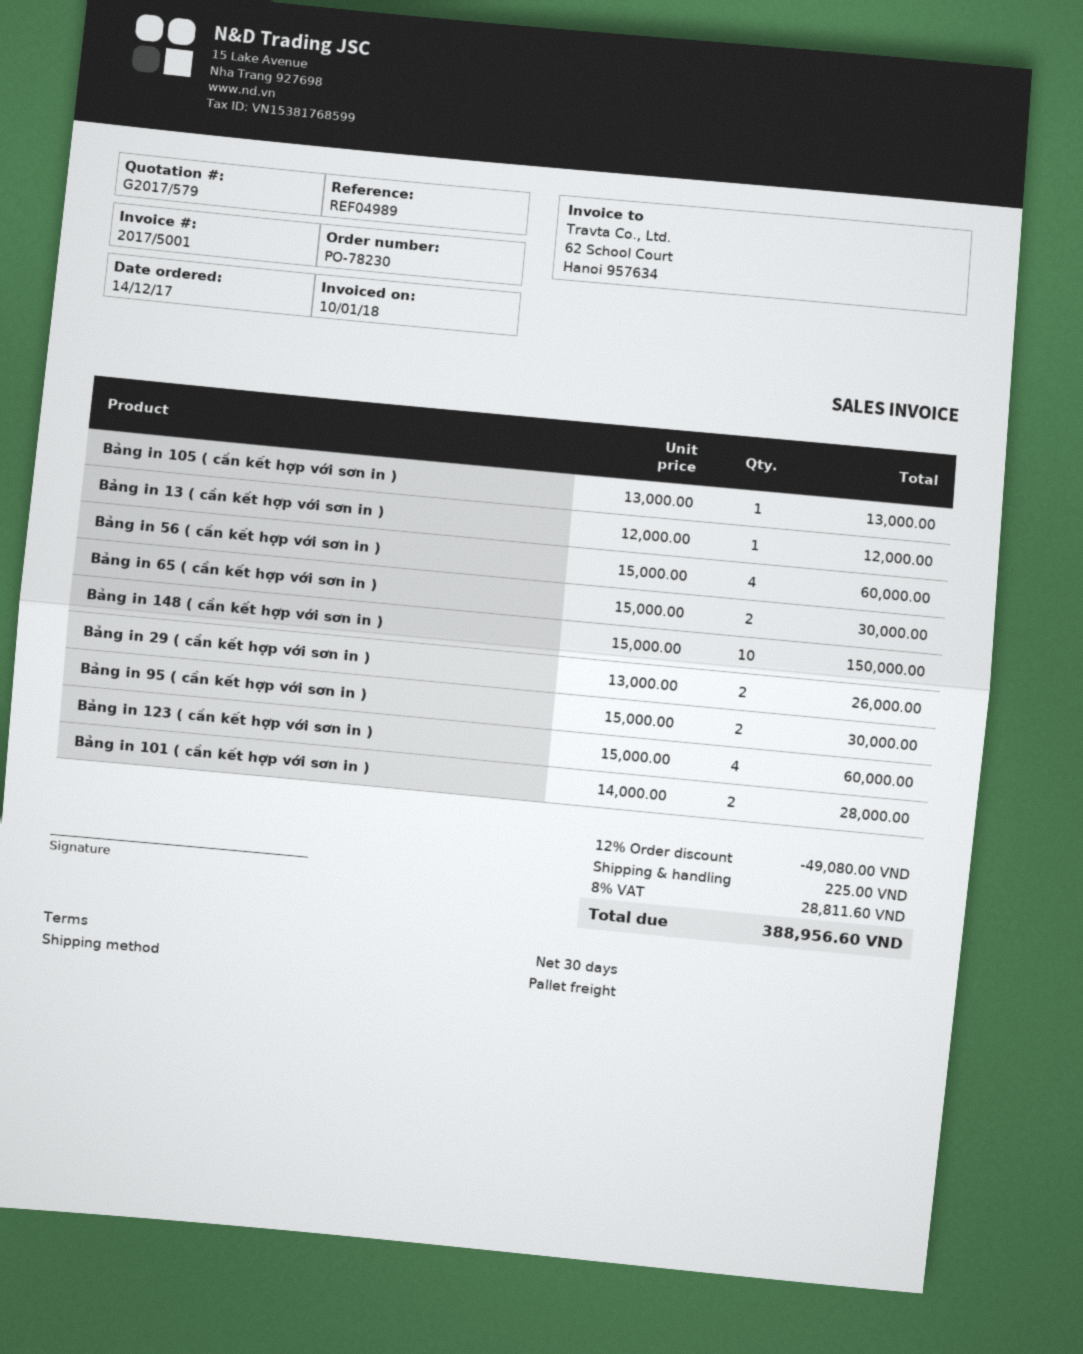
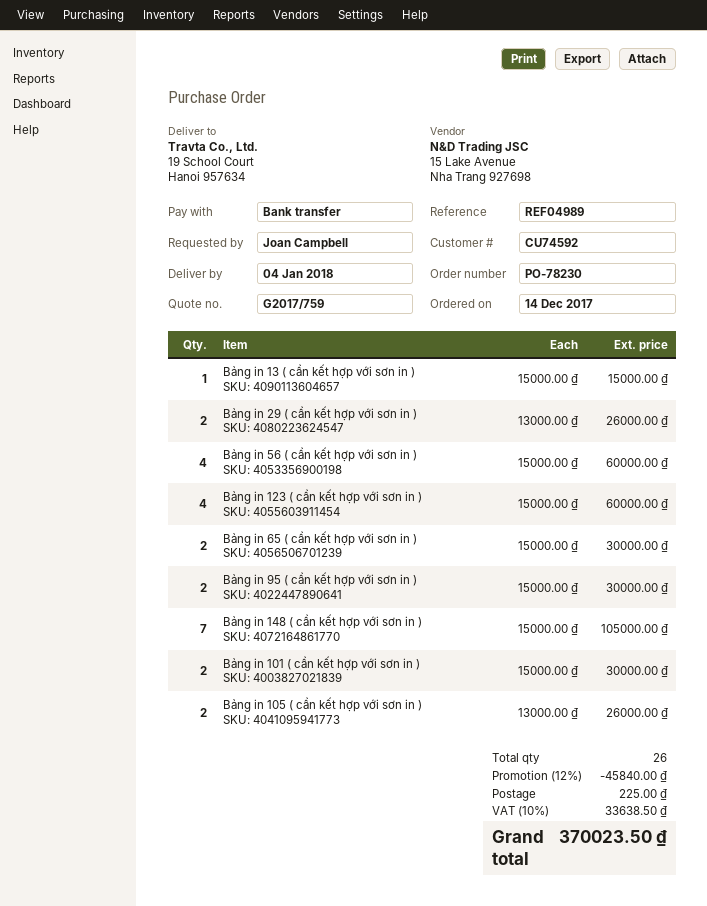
quote number: G2017/579 -> G2017/759
Bảng in 105 ( cần kết hợp với sơn in ): 1 x 13000.00 = 13000.00 -> 2 x 13000.00 = 26000.00
Bảng in 13 ( cần kết hợp với sơn in ): 1 x 12000.00 = 12000.00 -> 1 x 15000.00 = 15000.00
Bảng in 148 ( cần kết hợp với sơn in ): 10 x 15000.00 = 150000.00 -> 7 x 15000.00 = 105000.00
Bảng in 101 ( cần kết hợp với sơn in ): 2 x 14000.00 = 28000.00 -> 2 x 15000.00 = 30000.00
discount: 12% = 49080.00 -> 12% = 45840.00
tax: 8% = 28811.60 -> 10% = 33638.50
total: 388956.60 -> 370023.50

